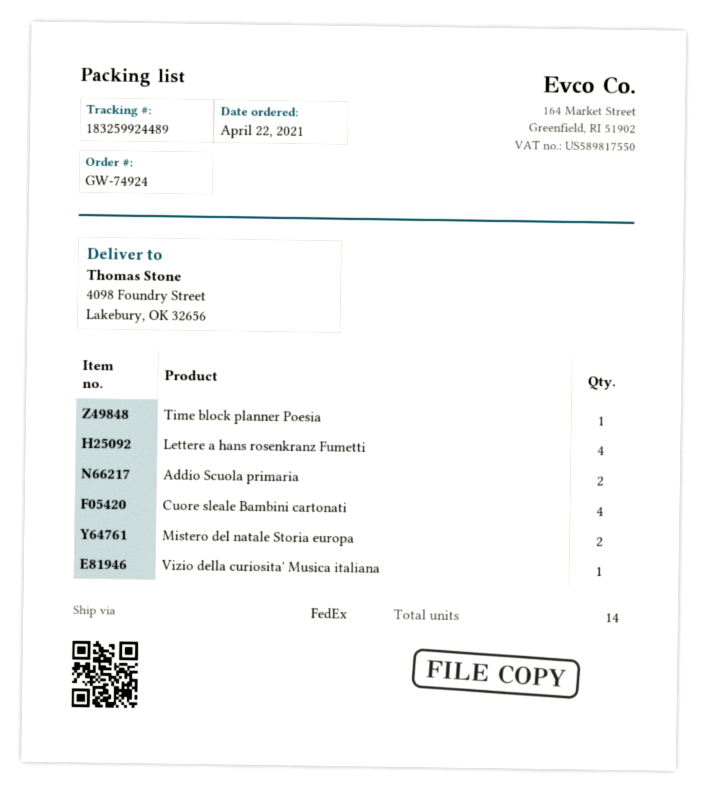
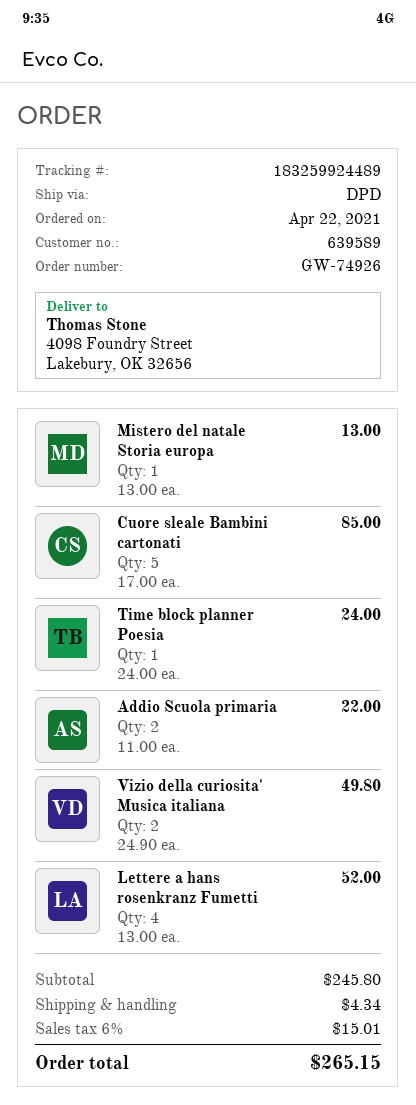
order number: GW-74924 -> GW-74926
shipping method: FedEx -> DPD
Cuore sleale Bambini cartonati: 4 -> 5
Mistero del natale Storia europa: 2 -> 1
Vizio della curiosita' Musica italiana: 1 -> 2

